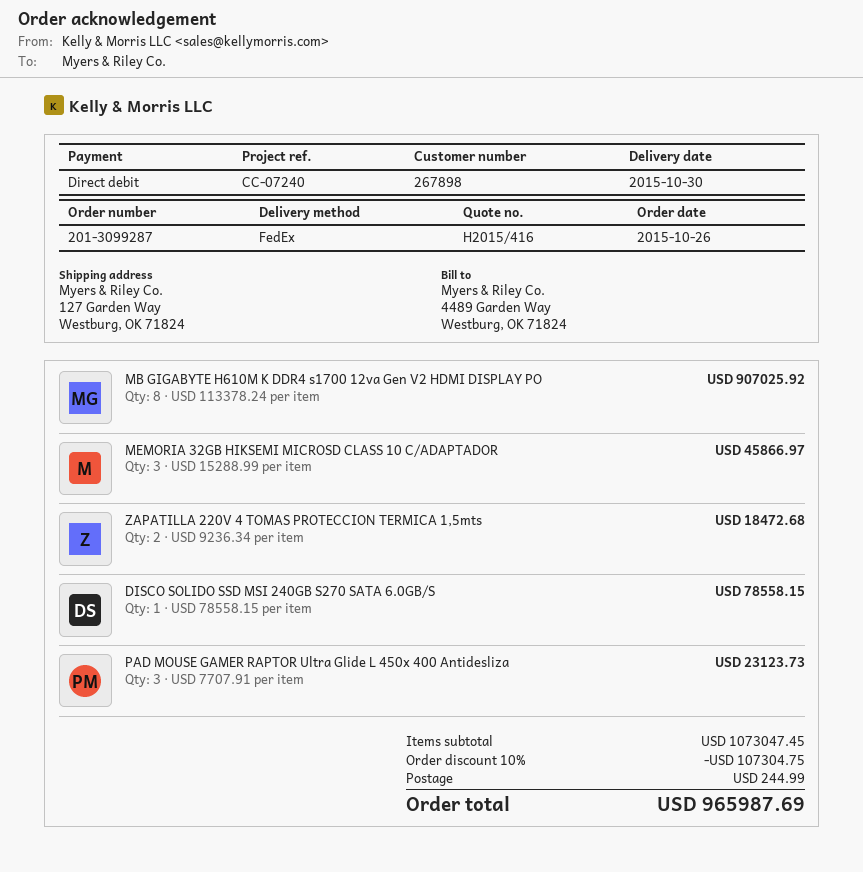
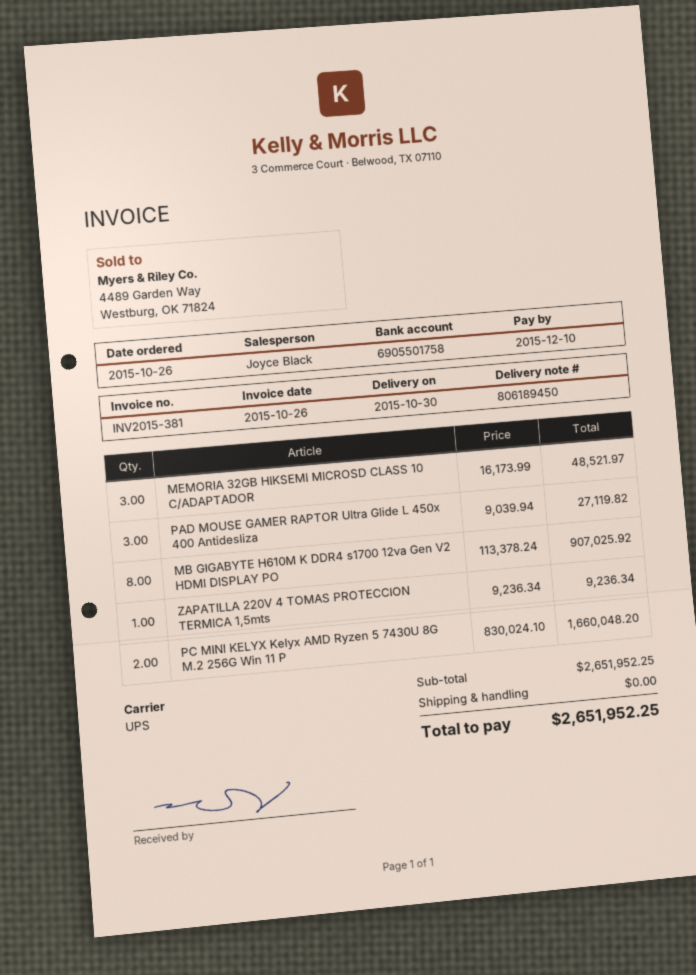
shipping method: FedEx -> UPS
MEMORIA 32GB HIKSEMI MICROSD CLASS 10 C/ADAPTADOR: 3 x 15288.99 = 45866.97 -> 3 x 16173.99 = 48521.97
ZAPATILLA 220V 4 TOMAS PROTECCION TERMICA 1,5mts: 2 x 9236.34 = 18472.68 -> 1 x 9236.34 = 9236.34
DISCO SOLIDO SSD MSI 240GB S270 SATA 6.0GB/S: 1 x 78558.15 = 78558.15 -> none
PAD MOUSE GAMER RAPTOR Ultra Glide L 450x 400 Antidesliza: 3 x 7707.91 = 23123.73 -> 3 x 9039.94 = 27119.82
PC MINI KELYX Kelyx AMD Ryzen 5 7430U 8G M.2 256G Win 11 P: none -> 2 x 830024.10 = 1660048.20
subtotal: 1073047.45 -> 2651952.25
discount: 10% = 107304.75 -> none
shipping: 244.99 -> 0.00
total: 965987.69 -> 2651952.25

